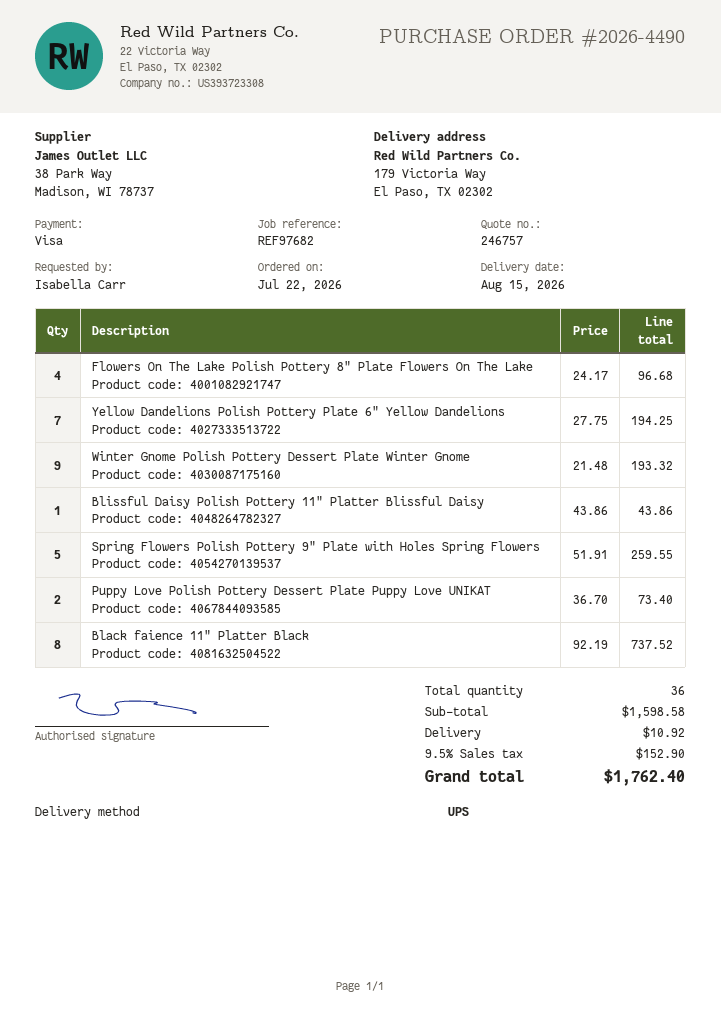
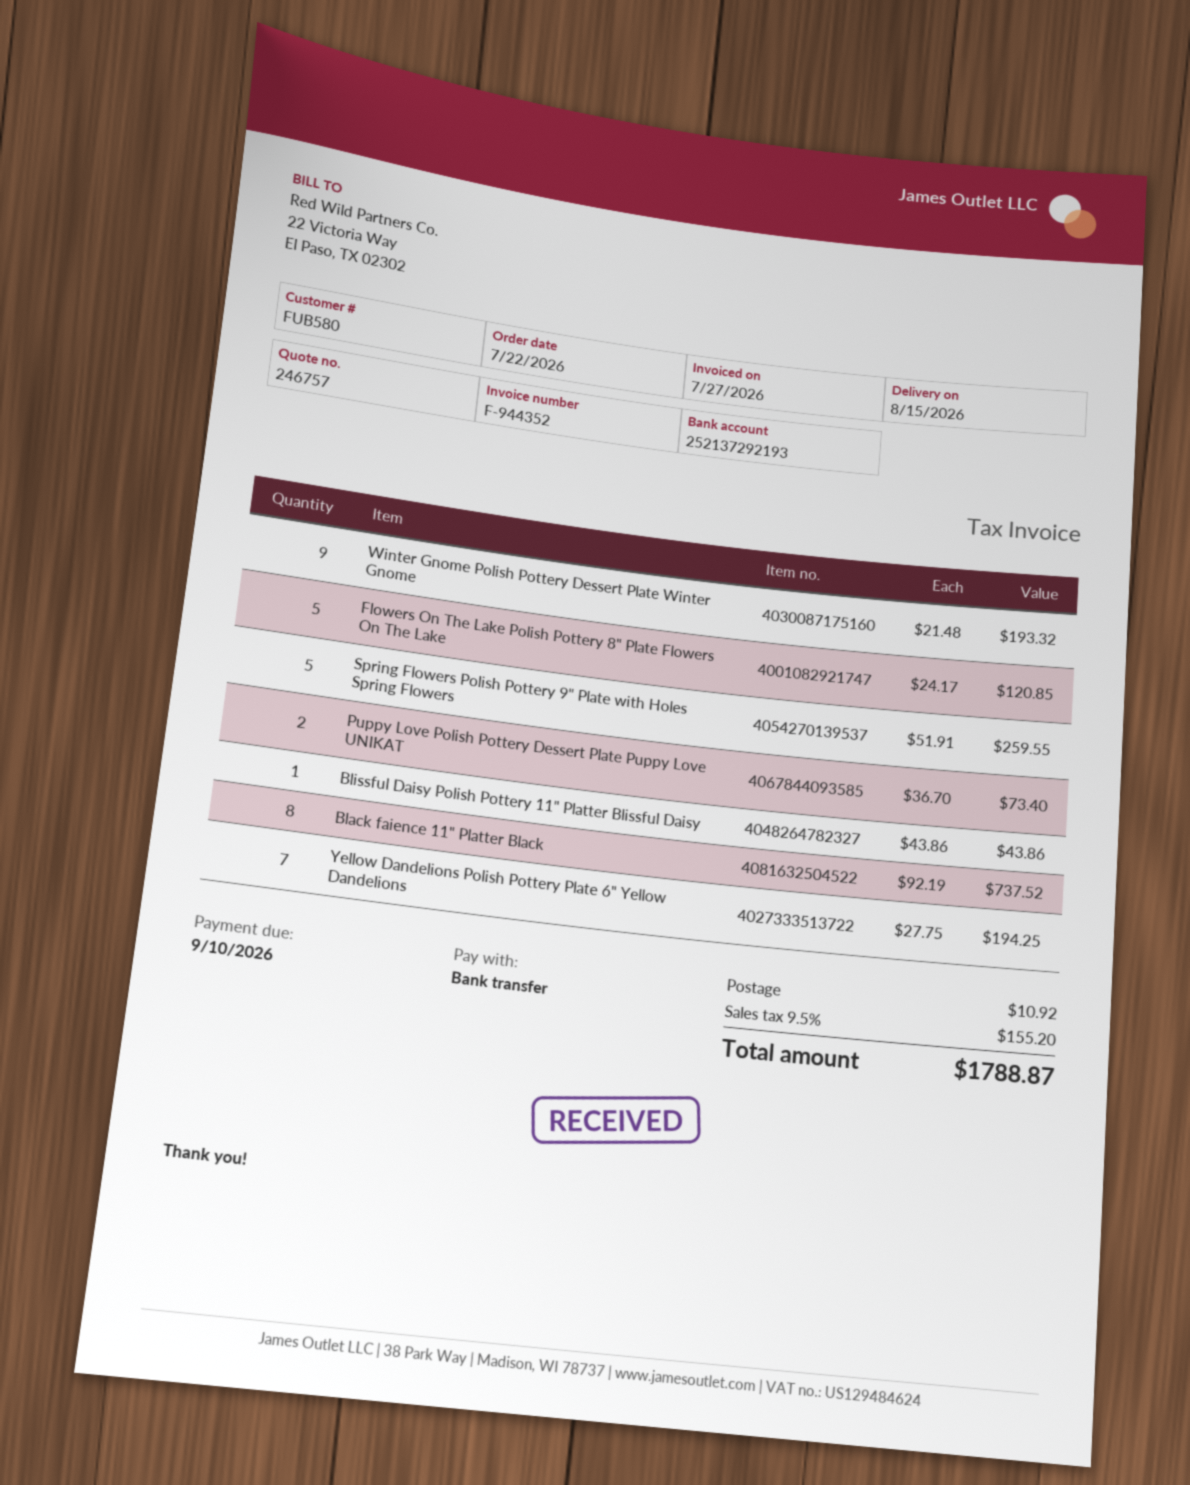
payment method: Visa -> bank transfer
Flowers On The Lake Polish Pottery 8" Plate Flowers On The Lake: 4 x 24.17 = 96.68 -> 5 x 24.17 = 120.85
tax: 9.5% = 152.90 -> 9.5% = 155.20
total: 1762.40 -> 1788.87

